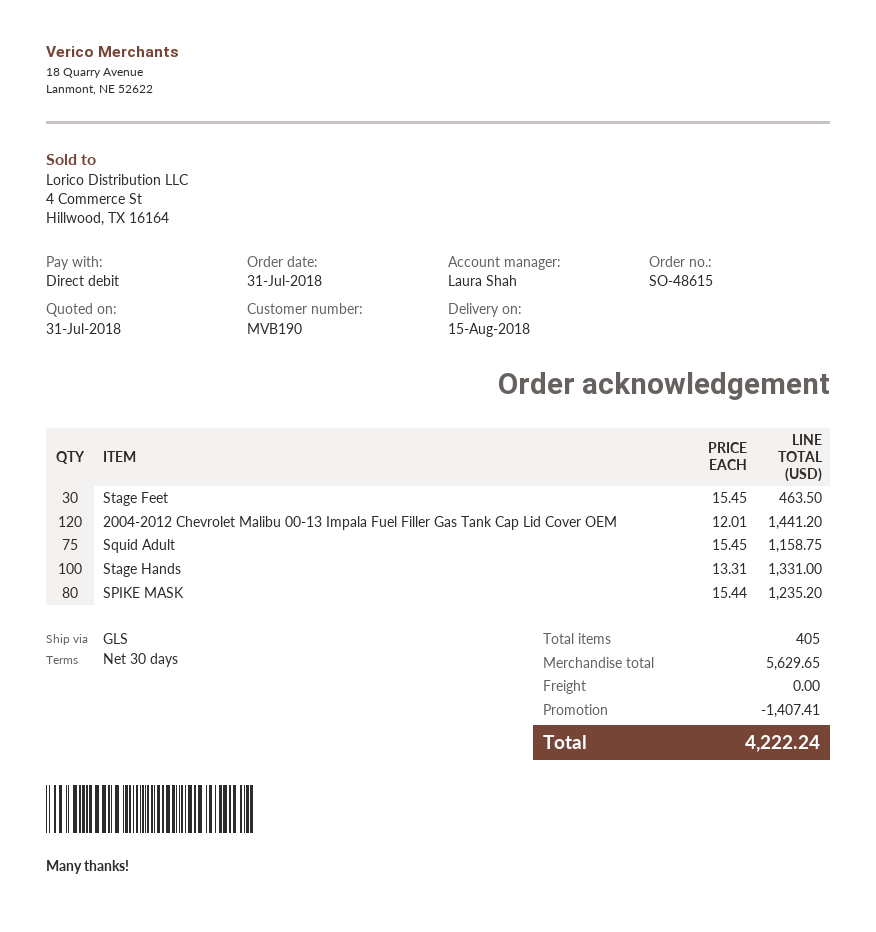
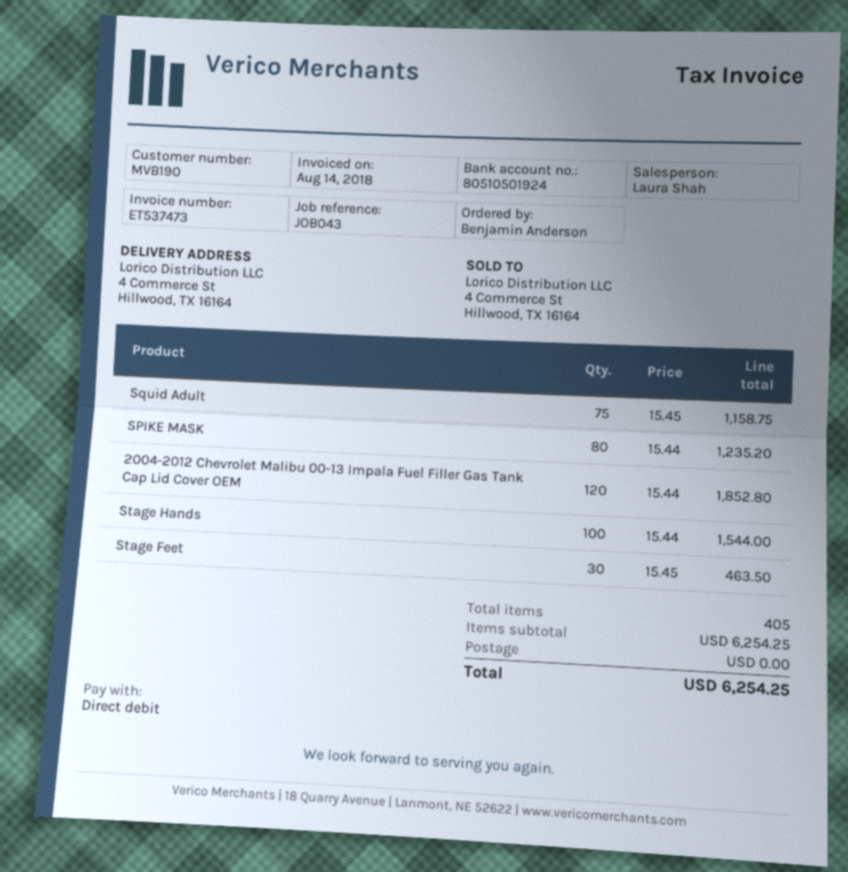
2004-2012 Chevrolet Malibu 00-13 Impala Fuel Filler Gas Tank Cap Lid Cover OEM: 120 x 12.01 = 1441.20 -> 120 x 15.44 = 1852.80
Stage Hands: 100 x 13.31 = 1331.00 -> 100 x 15.44 = 1544.00
subtotal: 5629.65 -> 6254.25
discount: 1407.41 -> none
total: 4222.24 -> 6254.25

